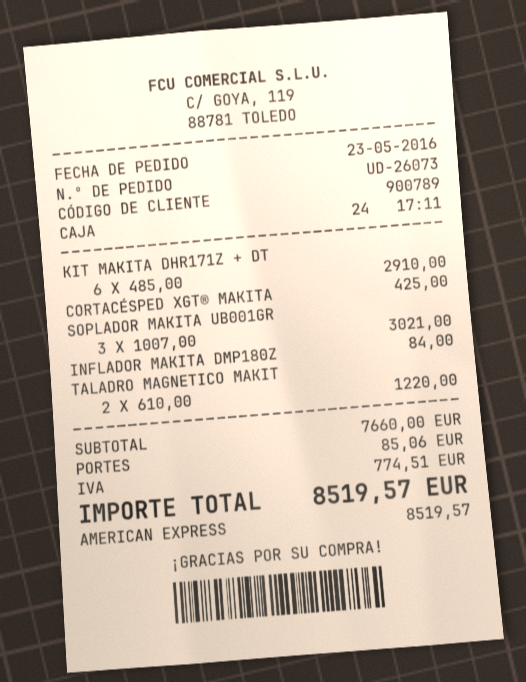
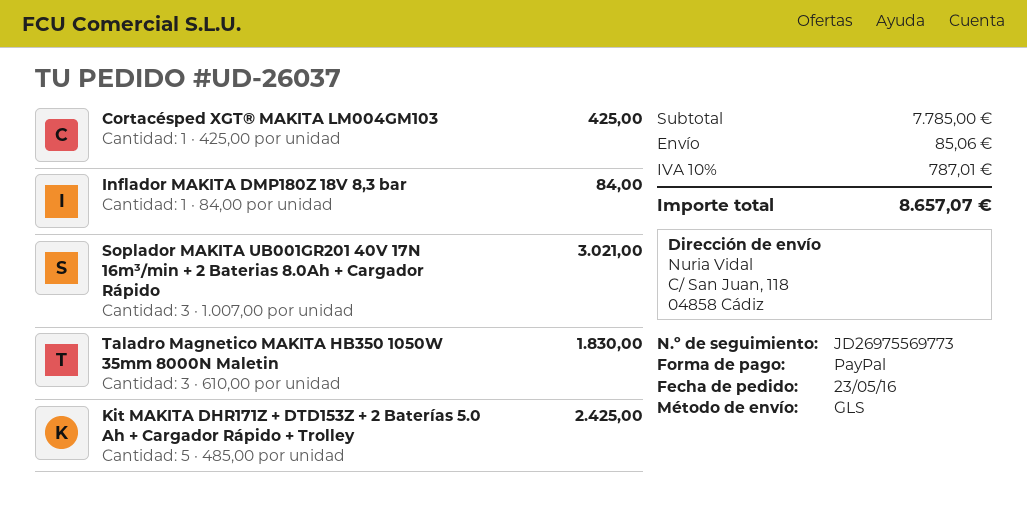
order number: UD-26073 -> UD-26037
payment method: American Express -> PayPal
KIT MAKITA DHR171Z + DT: 6 x 485.00 = 2910.00 -> 5 x 485.00 = 2425.00
TALADRO MAGNETICO MAKIT: 2 x 610.00 = 1220.00 -> 3 x 610.00 = 1830.00
subtotal: 7660.00 -> 7785.00
tax: 774.51 -> 787.01
total: 8519.57 -> 8657.07

